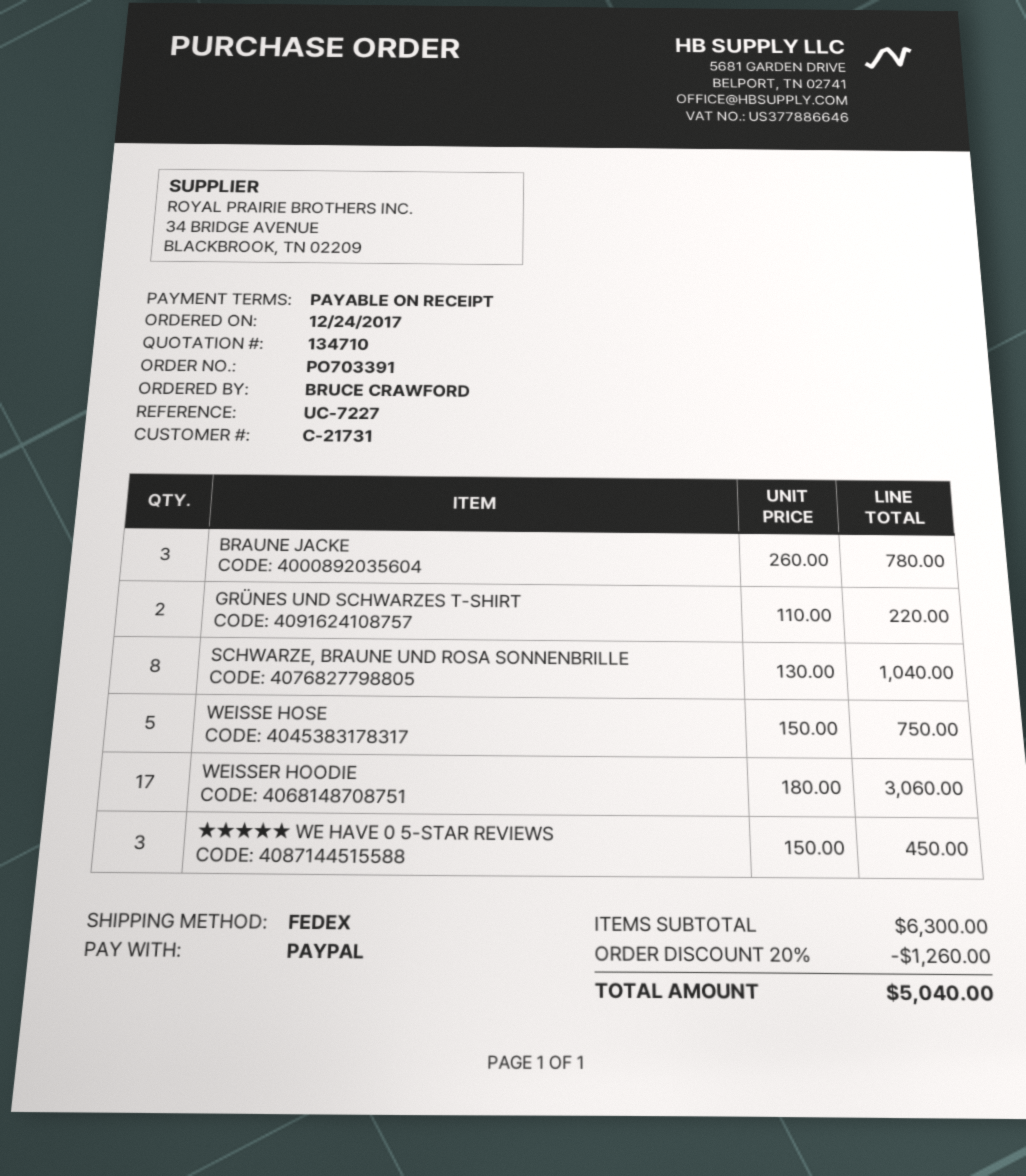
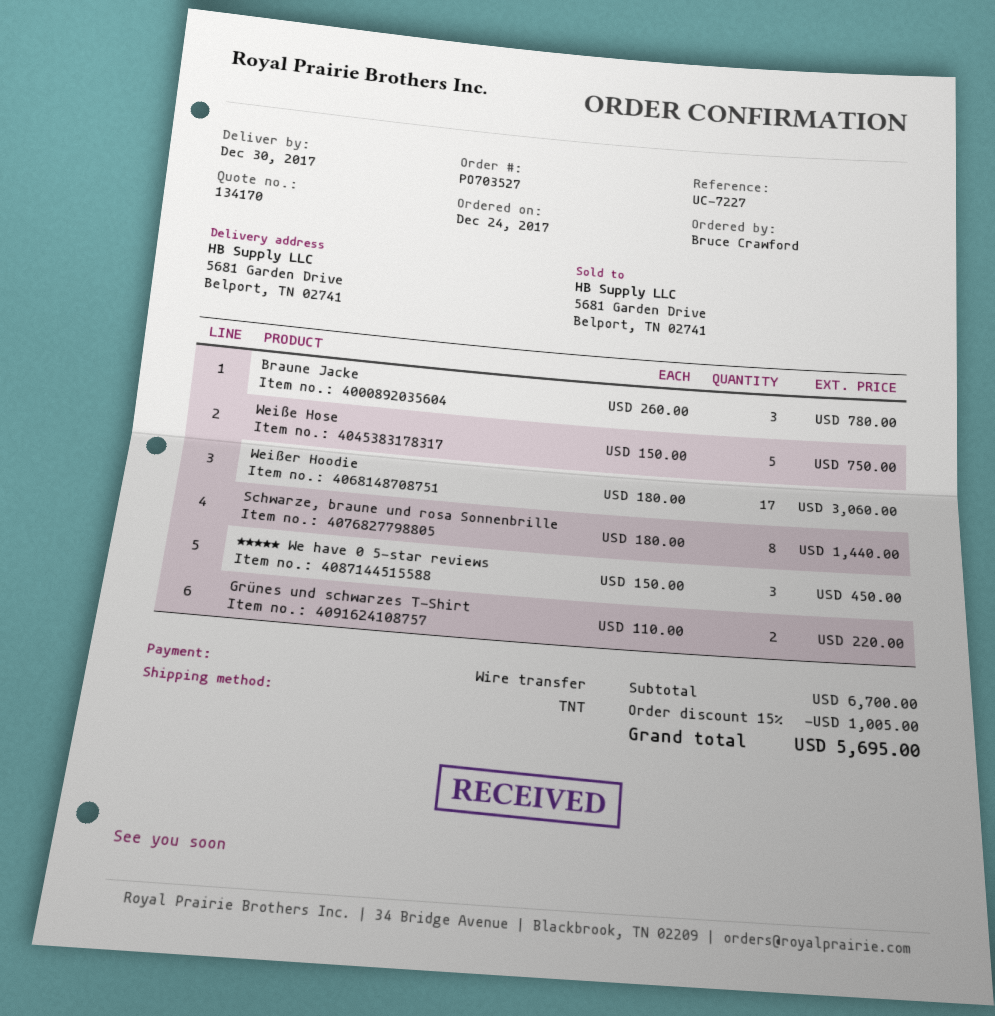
quote number: 134710 -> 134170
order number: PO703391 -> PO703527
payment method: PayPal -> bank transfer
shipping method: FedEx -> TNT
SCHWARZE, BRAUNE UND ROSA SONNENBRILLE: 8 x 130.00 = 1040.00 -> 8 x 180.00 = 1440.00
subtotal: 6300.00 -> 6700.00
discount: 20% = 1260.00 -> 15% = 1005.00
total: 5040.00 -> 5695.00

